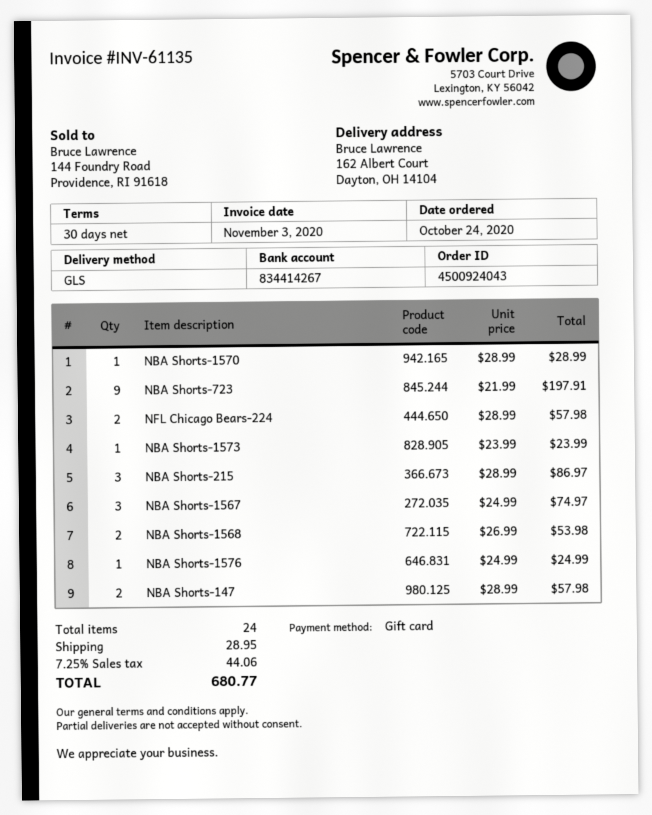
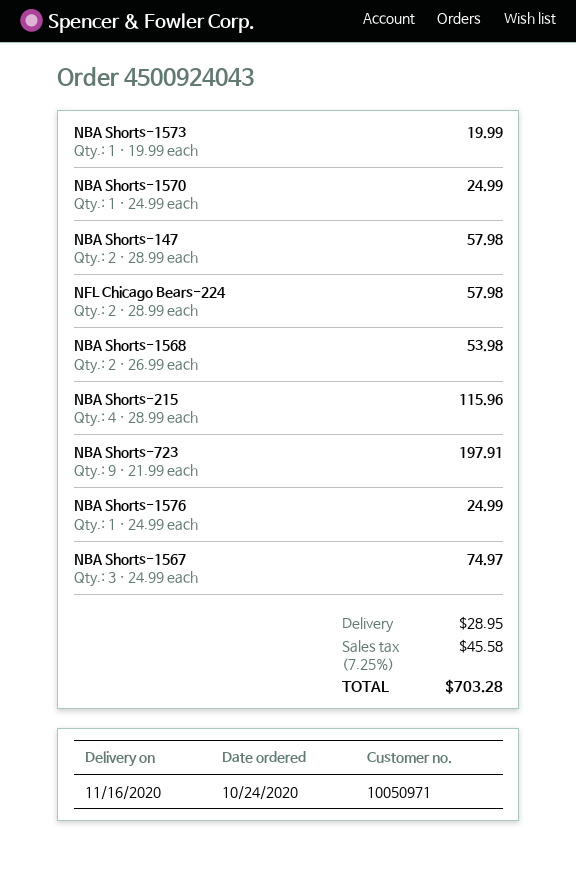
NBA Shorts-1570: 1 x 28.99 = 28.99 -> 1 x 24.99 = 24.99
NBA Shorts-1573: 1 x 23.99 = 23.99 -> 1 x 19.99 = 19.99
NBA Shorts-215: 3 x 28.99 = 86.97 -> 4 x 28.99 = 115.96
tax: 7.25% = 44.06 -> 7.25% = 45.58
total: 680.77 -> 703.28

